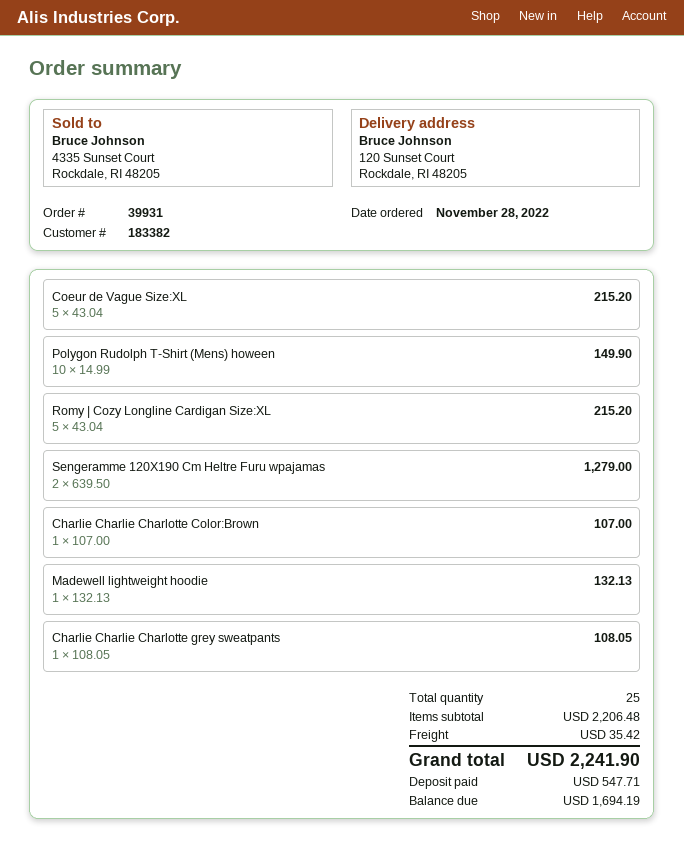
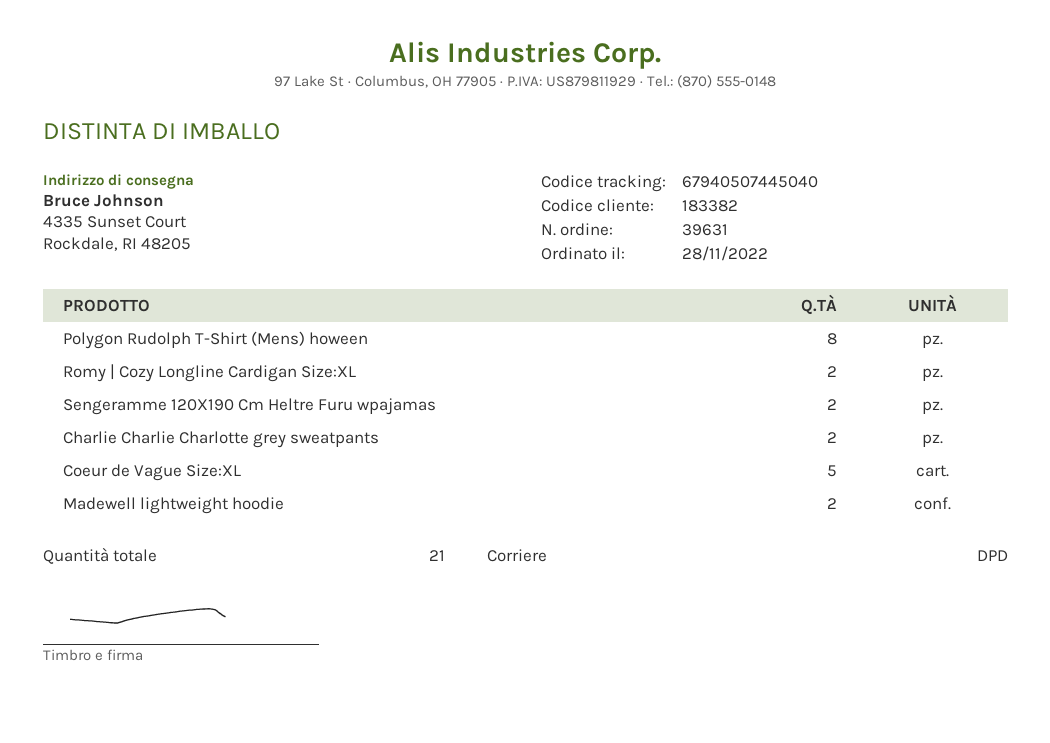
order number: 39931 -> 39631
ship to: 120 Sunset Court, Rockdale, RI 48205 -> 4335 Sunset Court, Rockdale, RI 48205
Polygon Rudolph T-Shirt (Mens) hoween: 10 -> 8
Romy | Cozy Longline Cardigan Size:XL: 5 -> 2
Charlie Charlie Charlotte Color:Brown: 1 -> none
Madewell lightweight hoodie: 1 -> 2
Charlie Charlie Charlotte grey sweatpants: 1 -> 2
total quantity: 25 -> 21

